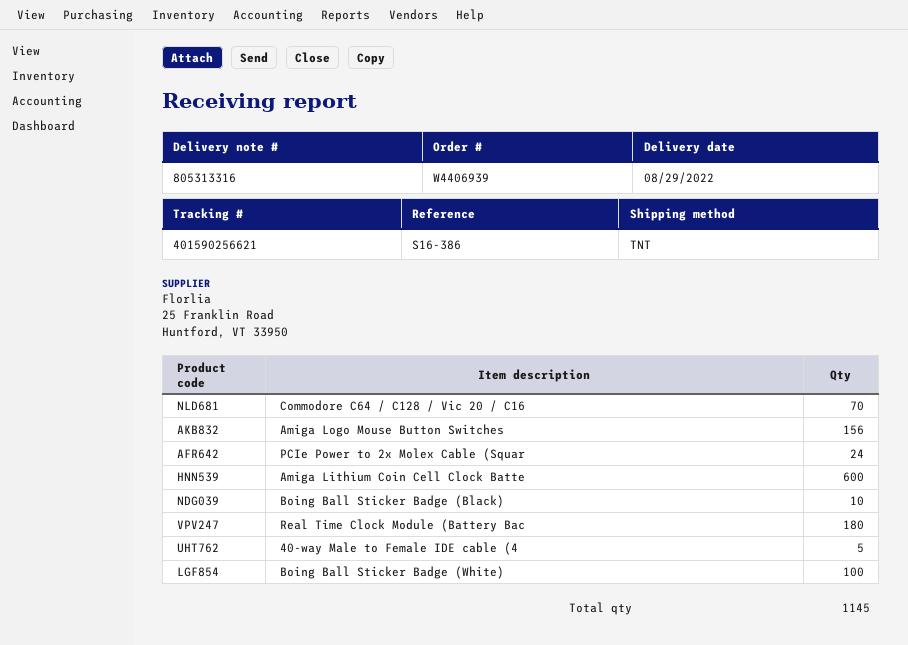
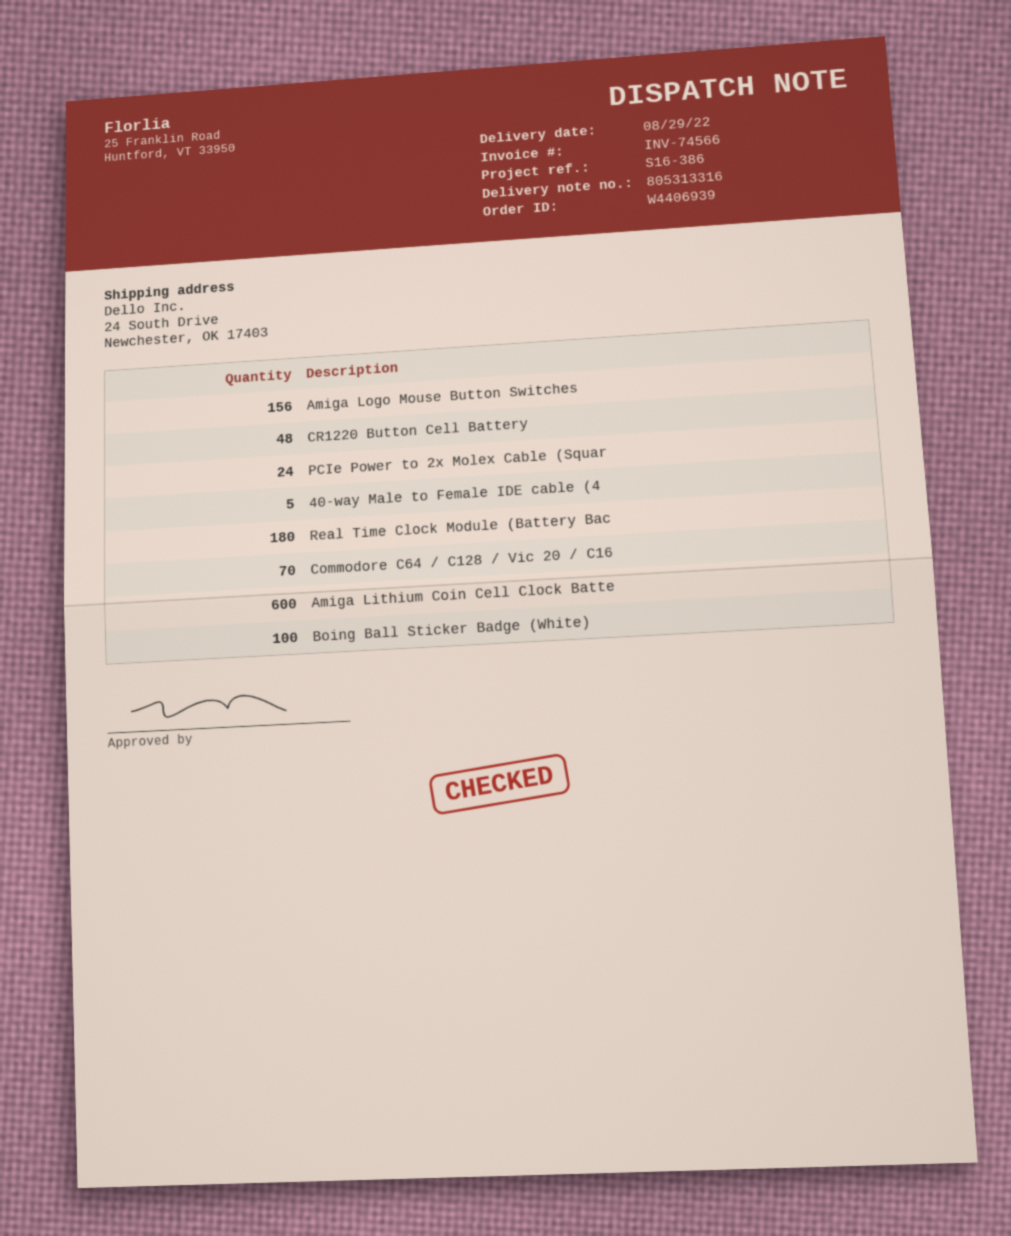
Boing Ball Sticker Badge (Black): 10 -> none
CR1220 Button Cell Battery: none -> 48

